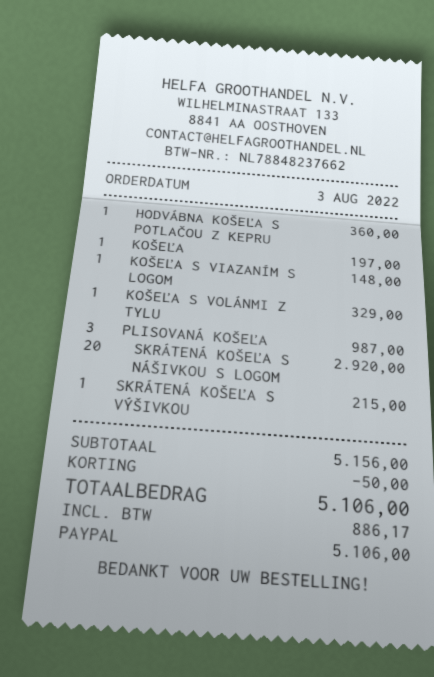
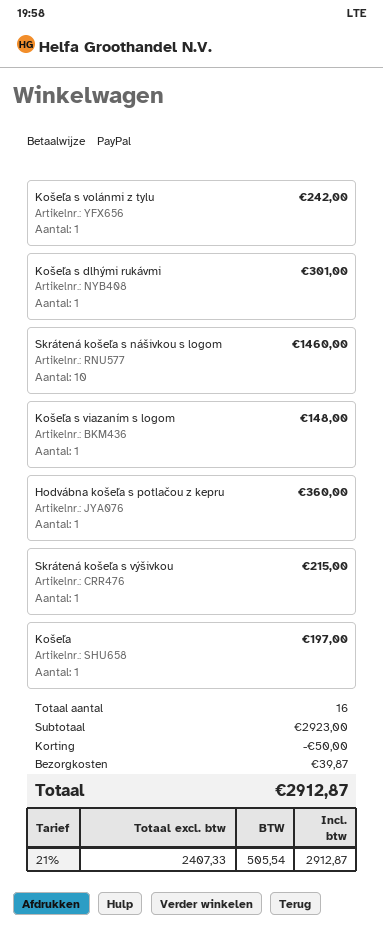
KOŠEĽA S VOLÁNMI Z TYLU: 1 for 329.00 -> 1 for 242.00
PLISOVANÁ KOŠEĽA: 3 for 987.00 -> none
SKRÁTENÁ KOŠEĽA S NÁŠIVKOU S LOGOM: 20 for 2920.00 -> 10 for 1460.00
Košeľa s dlhými rukávmi: none -> 1 for 301.00
subtotal: 5156.00 -> 2923.00
shipping: none -> 39.87
tax: 886.17 -> 505.54
total: 5106.00 -> 2912.87

